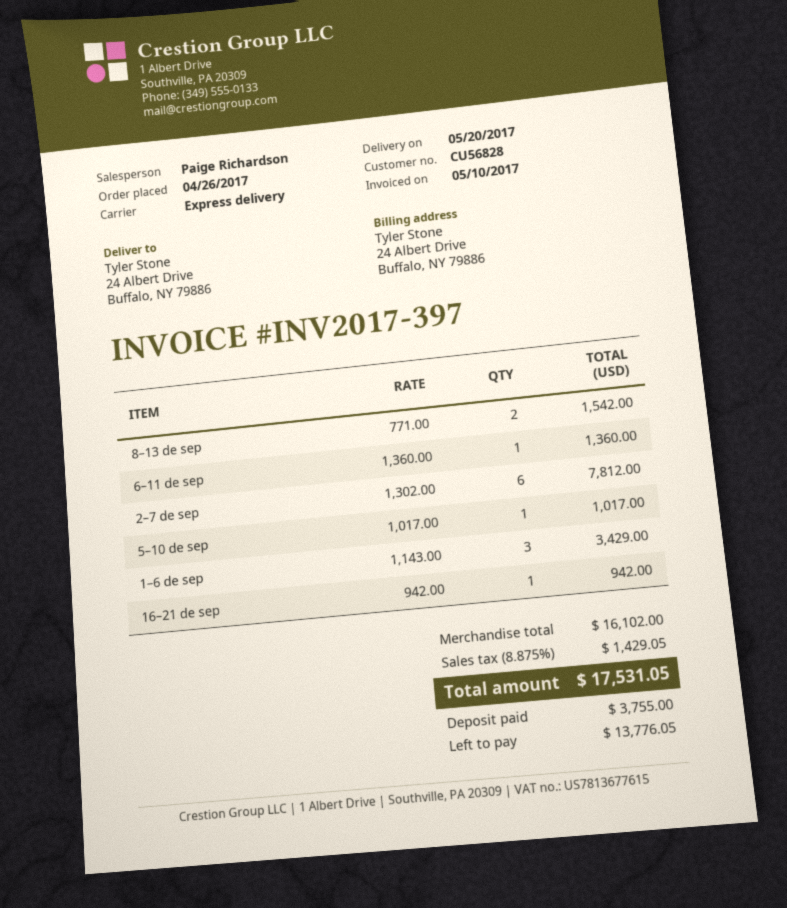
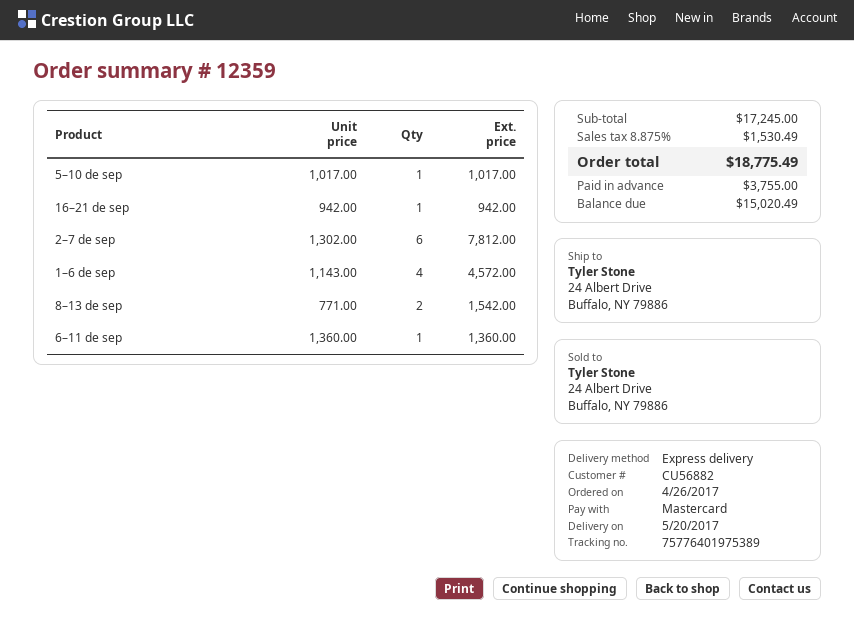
customer number: CU56828 -> CU56882
1–6 de sep: 3 x 1143.00 = 3429.00 -> 4 x 1143.00 = 4572.00
subtotal: 16102.00 -> 17245.00
tax: 8.875% = 1429.05 -> 8.875% = 1530.49
total: 17531.05 -> 18775.49
balance: 13776.05 -> 15020.49

